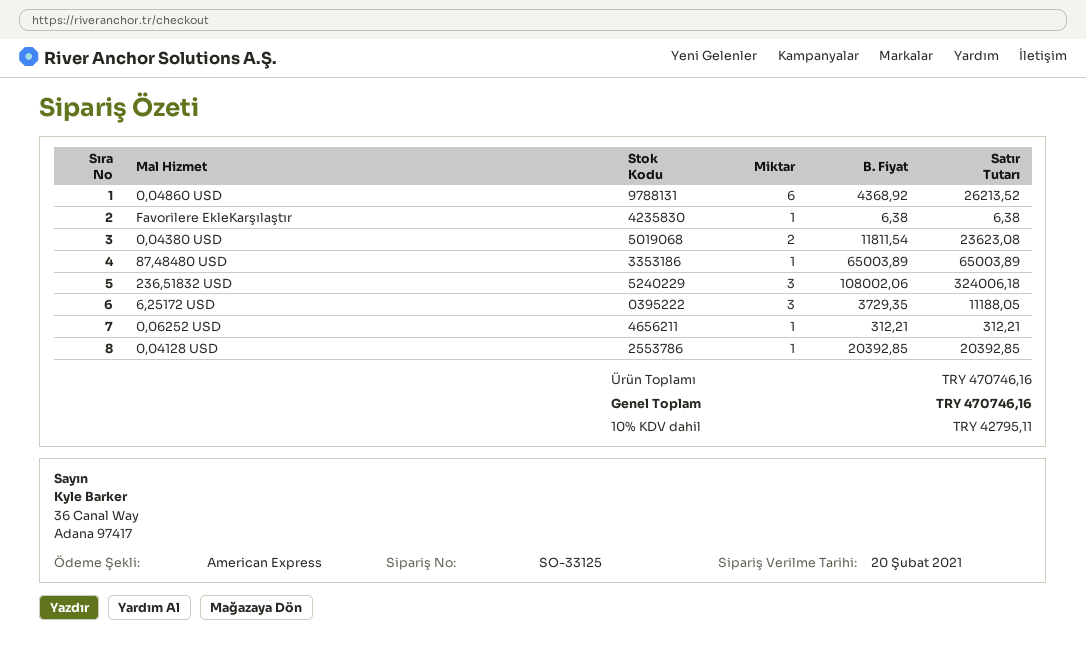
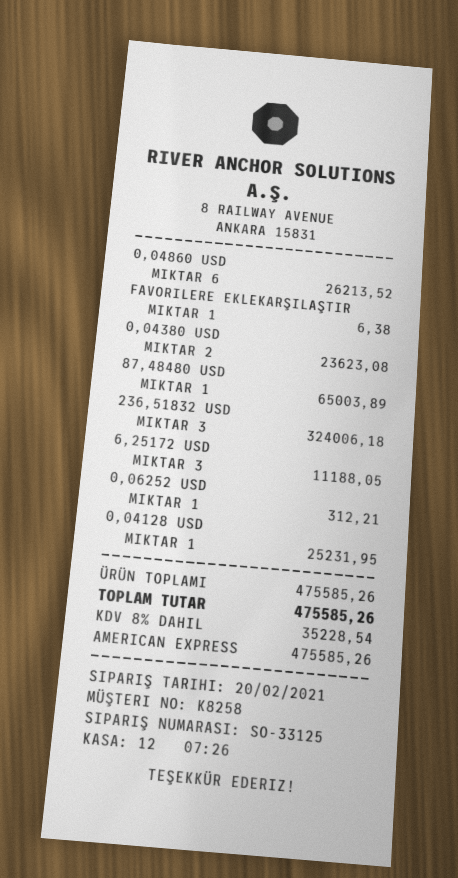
0,04128 USD: 1 for 20392.85 -> 1 for 25231.95
subtotal: 470746.16 -> 475585.26
tax: 10% = 42795.11 -> 8% = 35228.54
total: 470746.16 -> 475585.26

